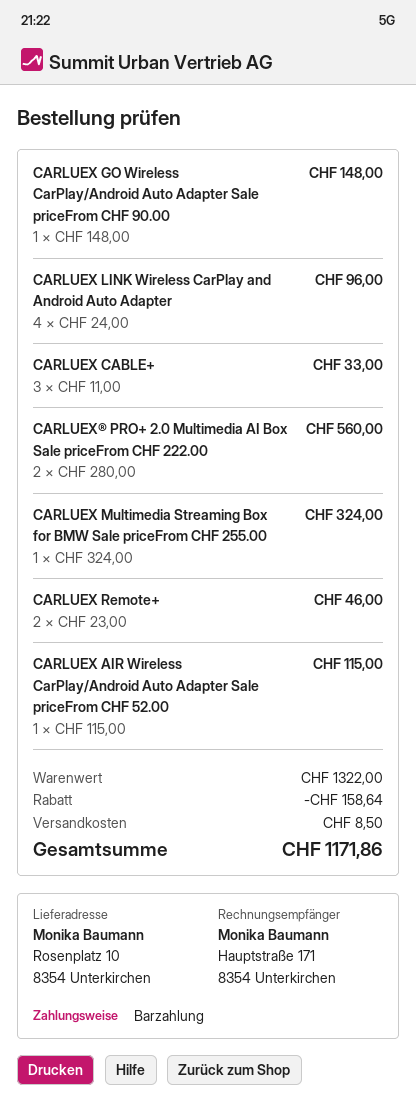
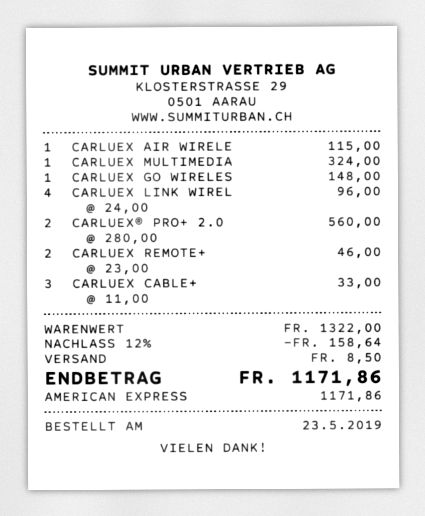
payment method: cash -> American Express

